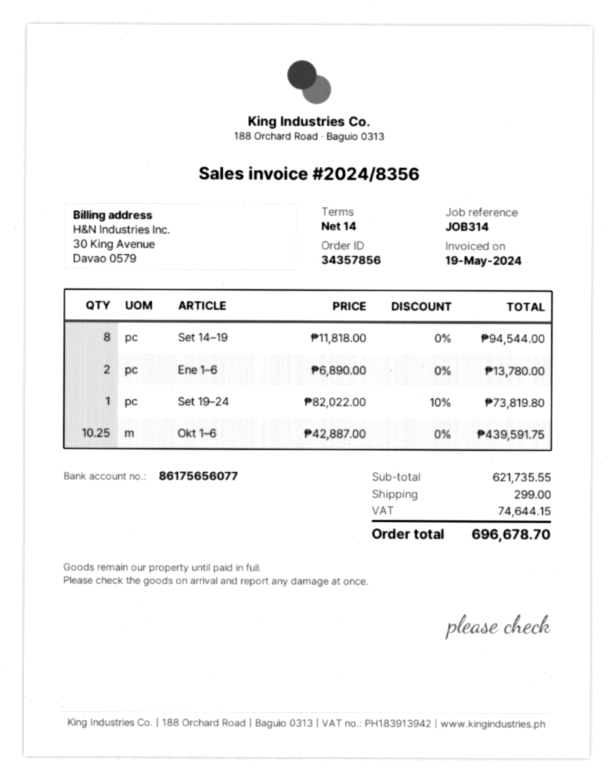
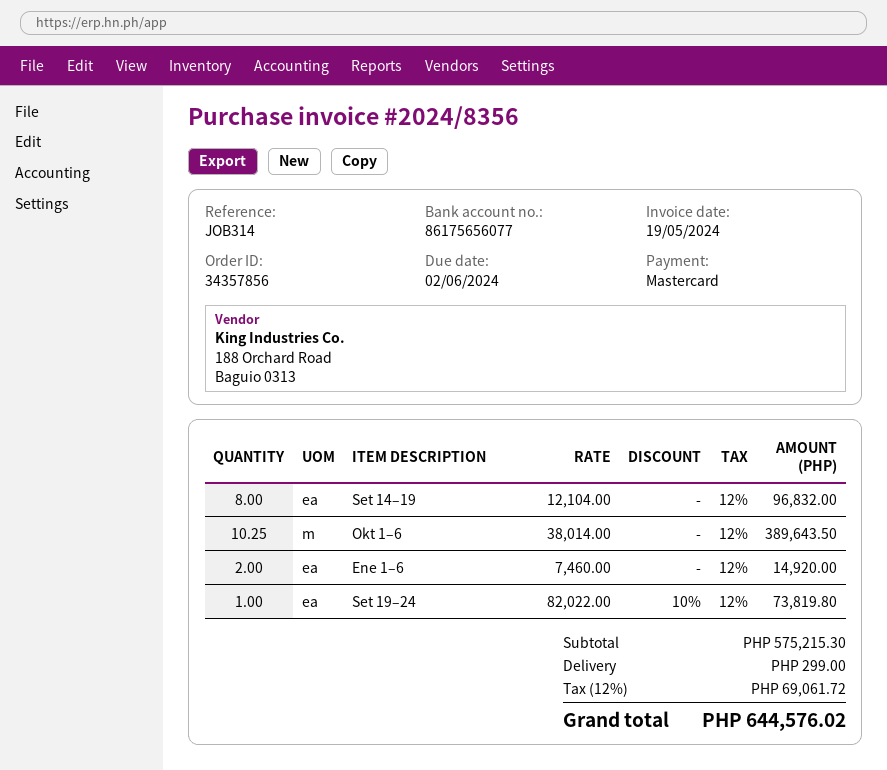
Set 14–19: 8 x 11818.00 = 94544.00 -> 8 x 12104.00 = 96832.00
Ene 1–6: 2 x 6890.00 = 13780.00 -> 2 x 7460.00 = 14920.00
Okt 1–6: 10.25 x 42887.00 = 439591.75 -> 10.25 x 38014.00 = 389643.50
subtotal: 621735.55 -> 575215.30
tax: 74644.15 -> 69061.72
total: 696678.70 -> 644576.02

